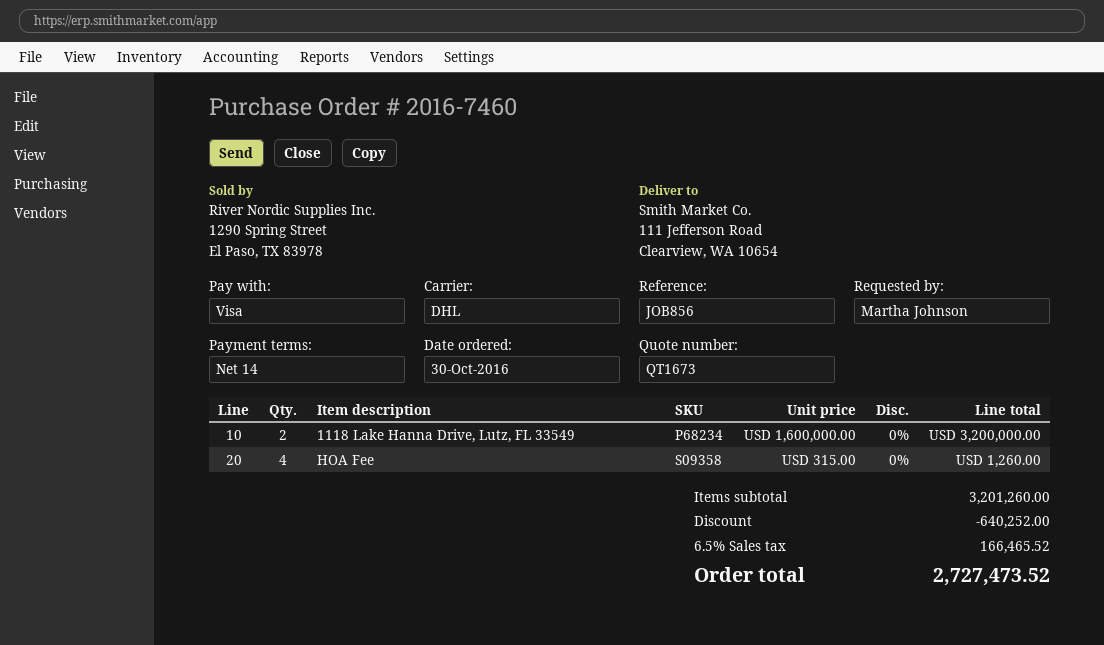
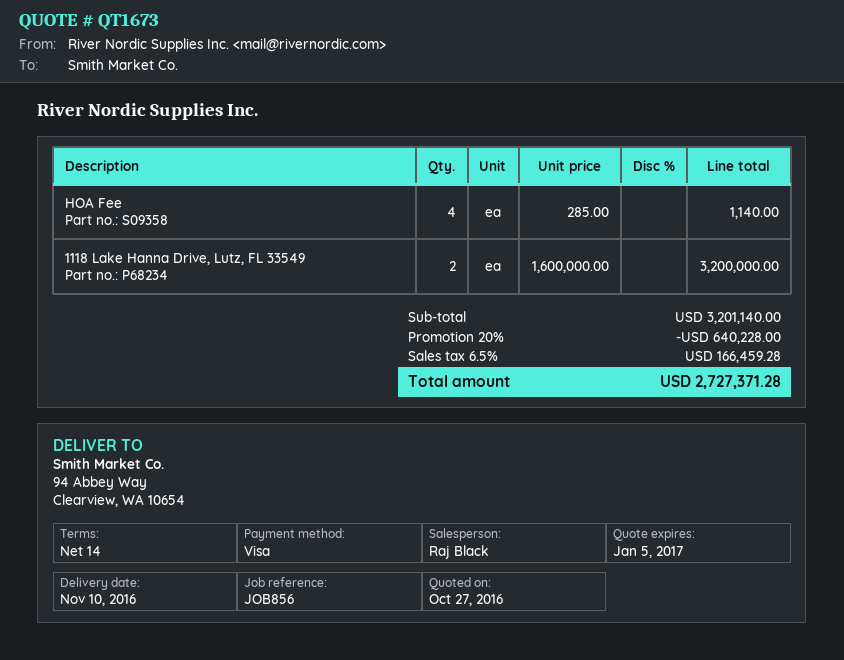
ship to: 111 Jefferson Road, Clearview, WA 10654 -> 94 Abbey Way, Clearview, WA 10654
HOA Fee: 4 x 315.00 = 1260.00 -> 4 x 285.00 = 1140.00
subtotal: 3201260.00 -> 3201140.00
discount: 640252.00 -> 640228.00
tax: 6.5% = 166465.52 -> 6.5% = 166459.28
total: 2727473.52 -> 2727371.28

